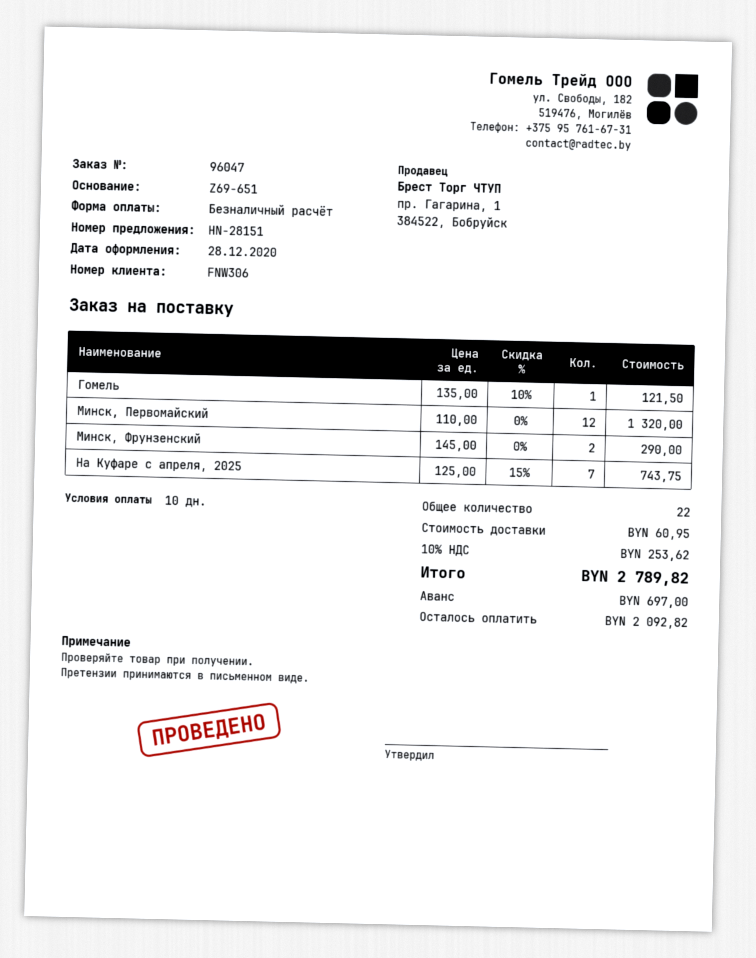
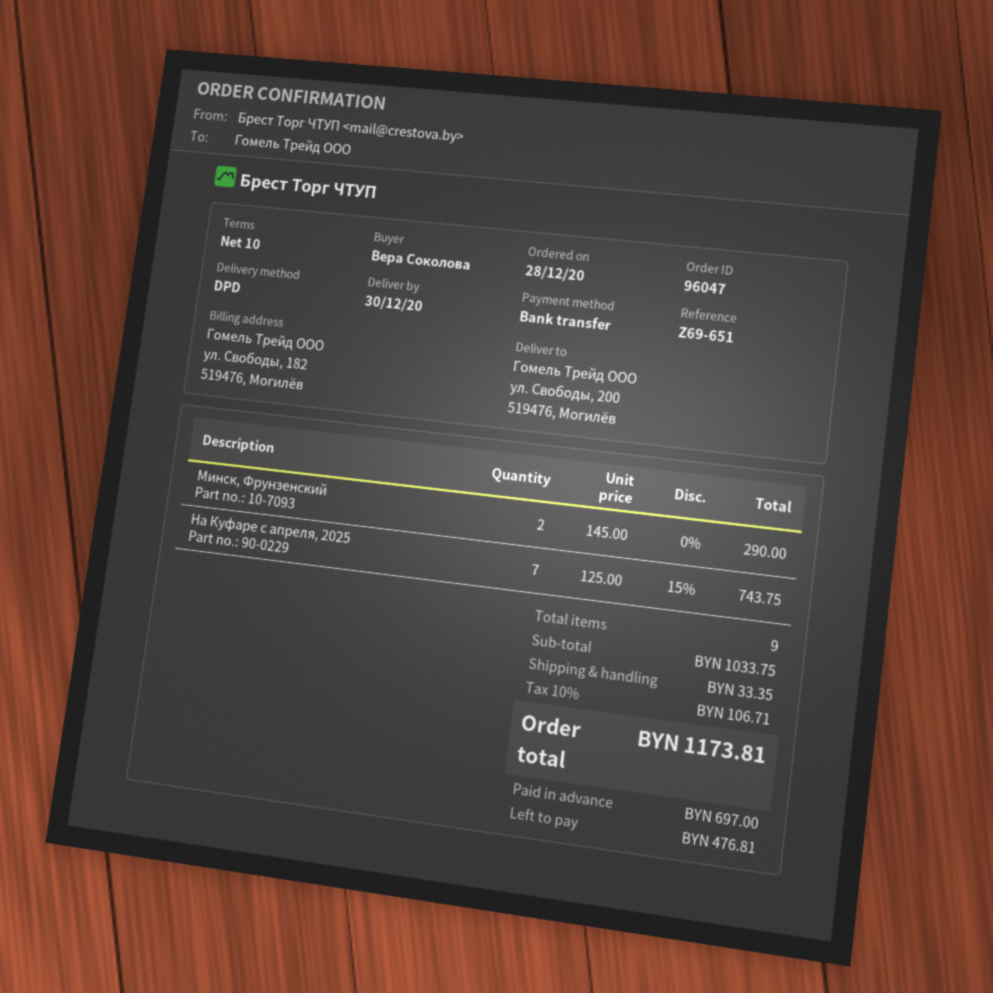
Гомель: 1 x 135.00 - 10% = 121.50 -> none
Минск, Первомайский: 12 x 110.00 = 1320.00 -> none
total quantity: 22 -> 9
shipping: 60.95 -> 33.35
tax: 10% = 253.62 -> 10% = 106.71
total: 2789.82 -> 1173.81
balance: 2092.82 -> 476.81

